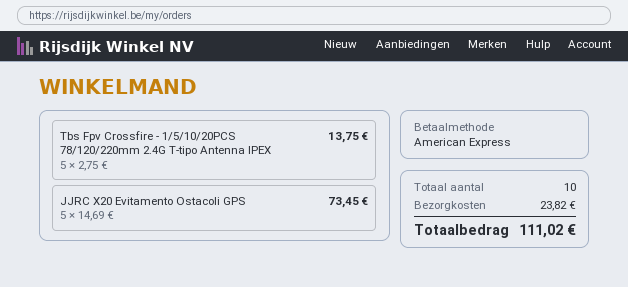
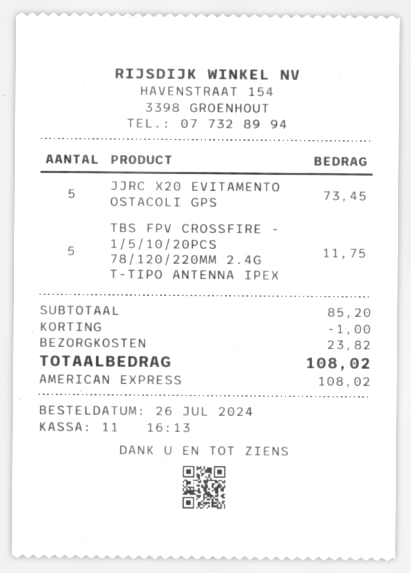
Tbs Fpv Crossfire - 1/5/10/20PCS 78/120/220mm 2.4G T-tipo Antenna IPEX: 5 for 13.75 -> 5 for 11.75
discount: none -> 1.00
total: 111.02 -> 108.02

